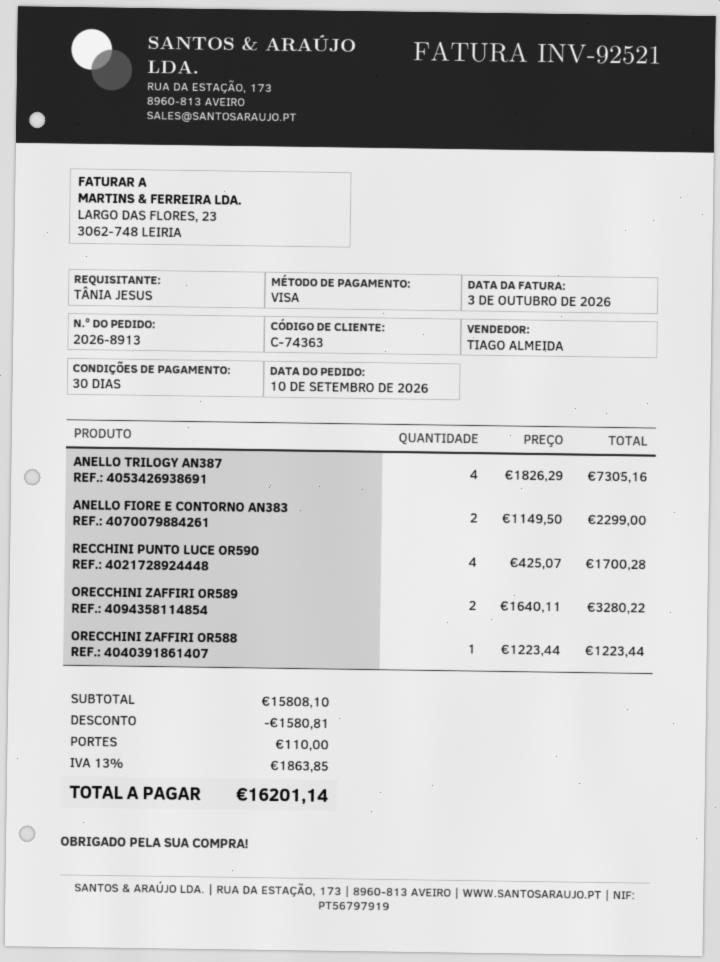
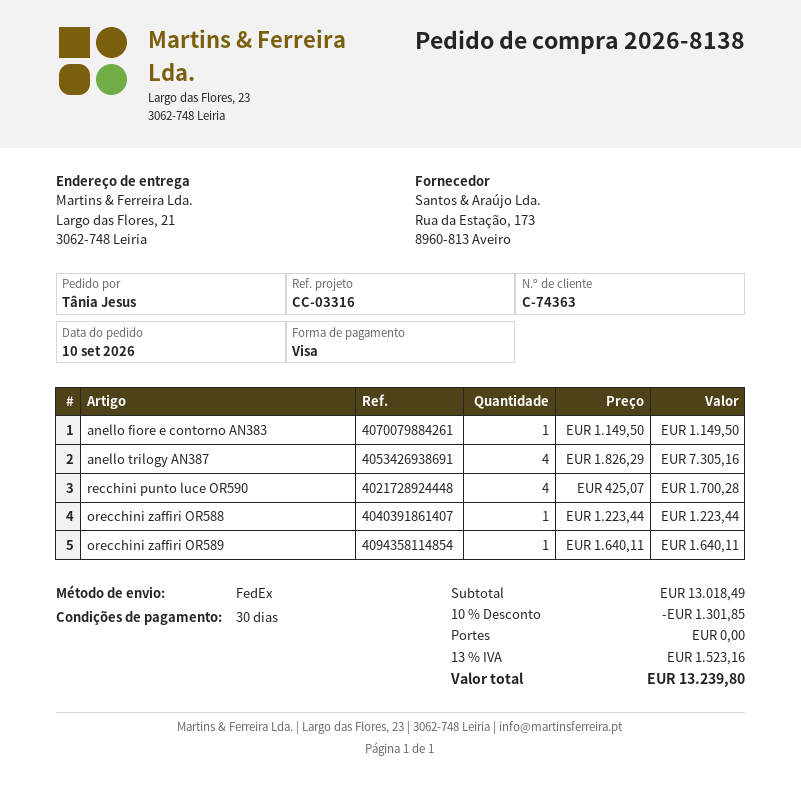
order number: 2026-8913 -> 2026-8138
ANELLO FIORE E CONTORNO AN383: 2 x 1149.50 = 2299.00 -> 1 x 1149.50 = 1149.50
ORECCHINI ZAFFIRI OR589: 2 x 1640.11 = 3280.22 -> 1 x 1640.11 = 1640.11
subtotal: 15808.10 -> 13018.49
discount: 1580.81 -> 1301.85
shipping: 110.00 -> 0.00
tax: 13% = 1863.85 -> 13% = 1523.16
total: 16201.14 -> 13239.80

